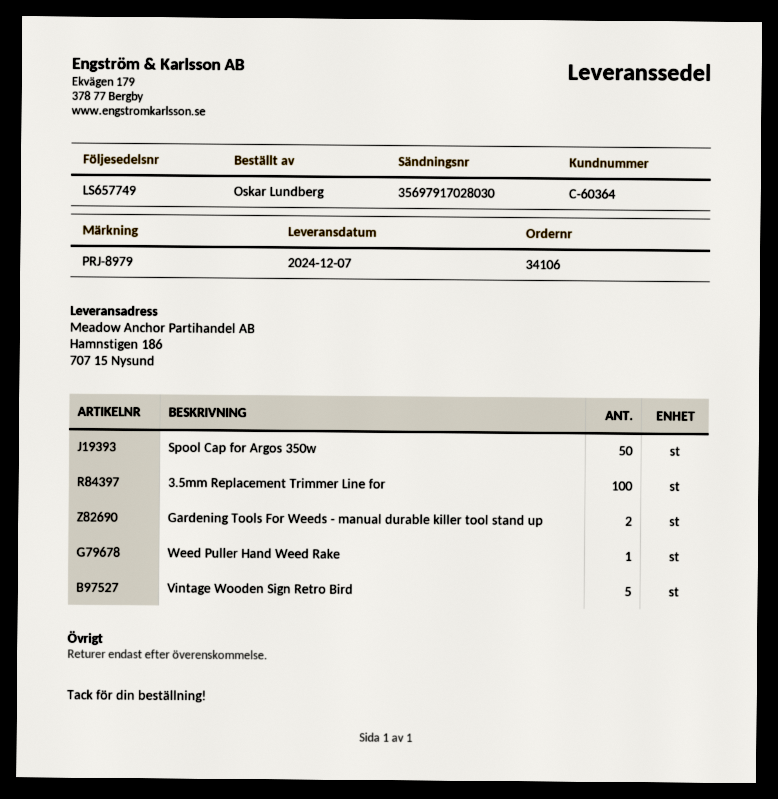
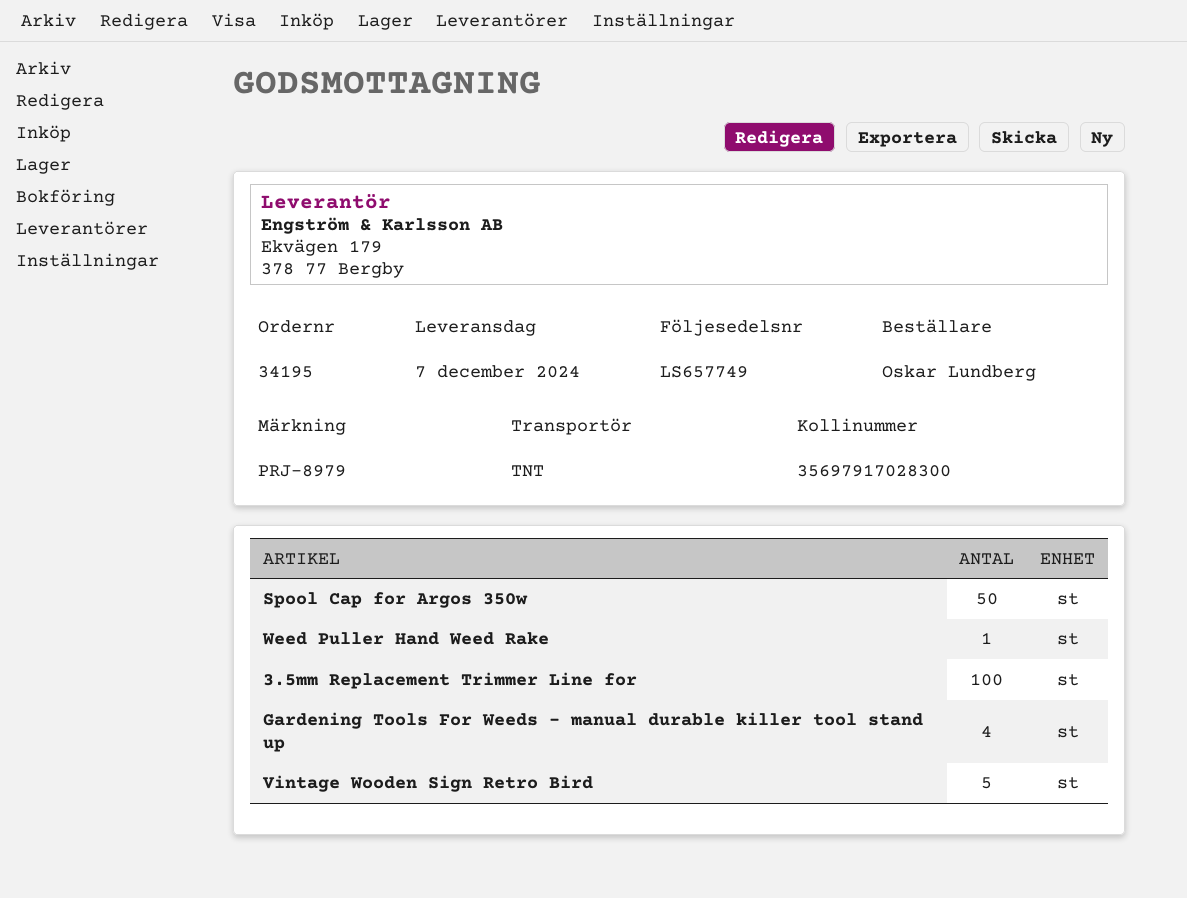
order number: 34106 -> 34195
tracking number: 35697917028030 -> 35697917028300
Gardening Tools For Weeds - manual durable killer tool stand up: 2 -> 4

